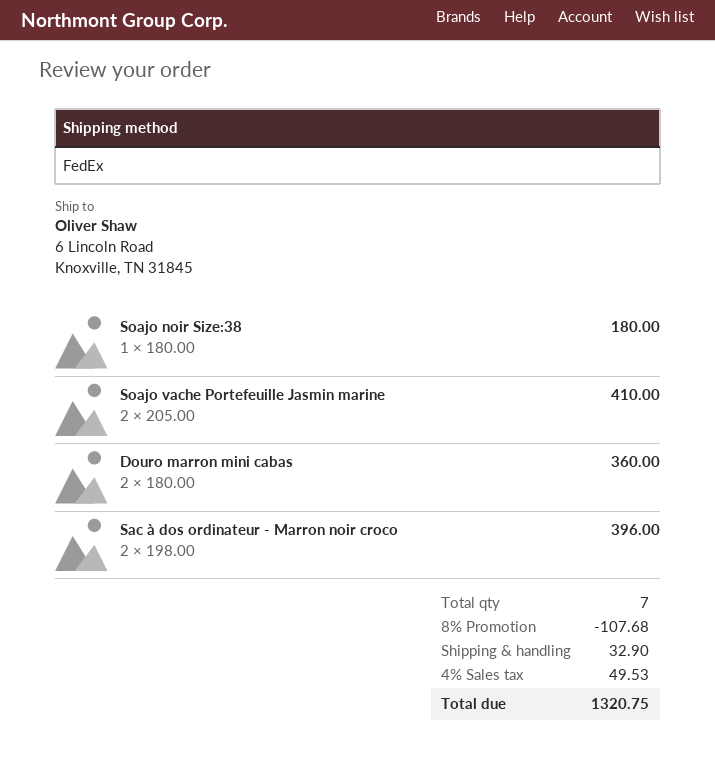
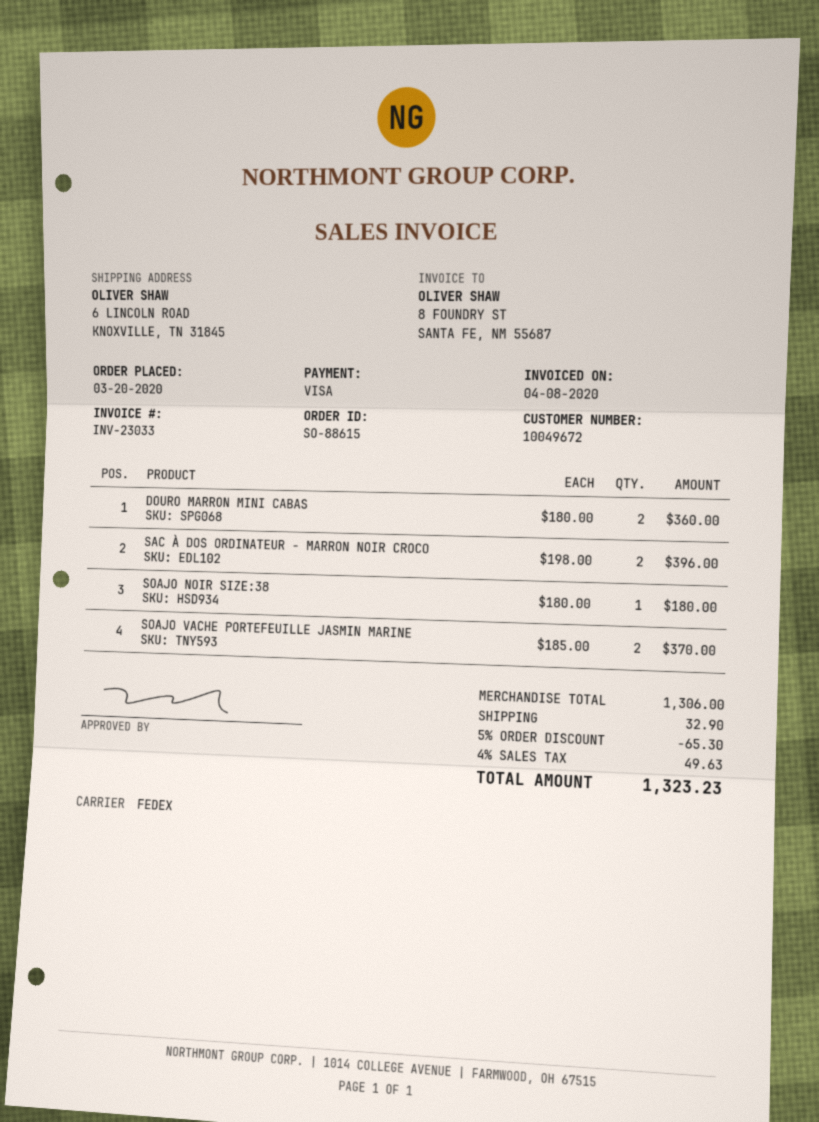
Soajo vache Portefeuille Jasmin marine: 2 x 205.00 = 410.00 -> 2 x 185.00 = 370.00
discount: 8% = 107.68 -> 5% = 65.30
tax: 4% = 49.53 -> 4% = 49.63
total: 1320.75 -> 1323.23

